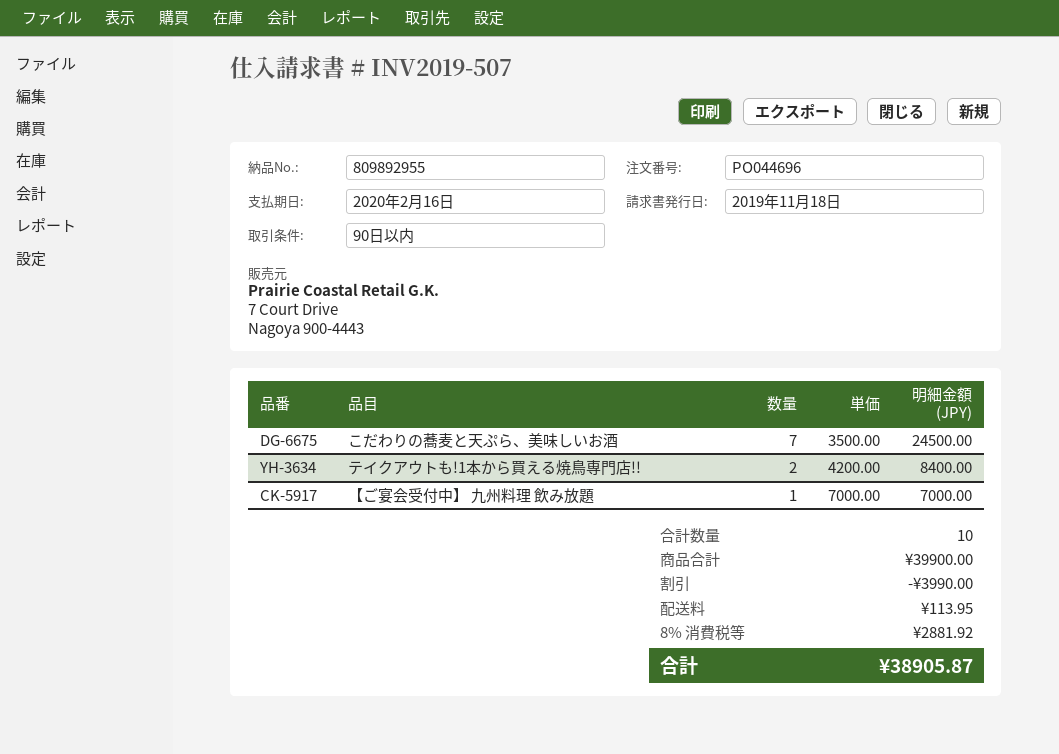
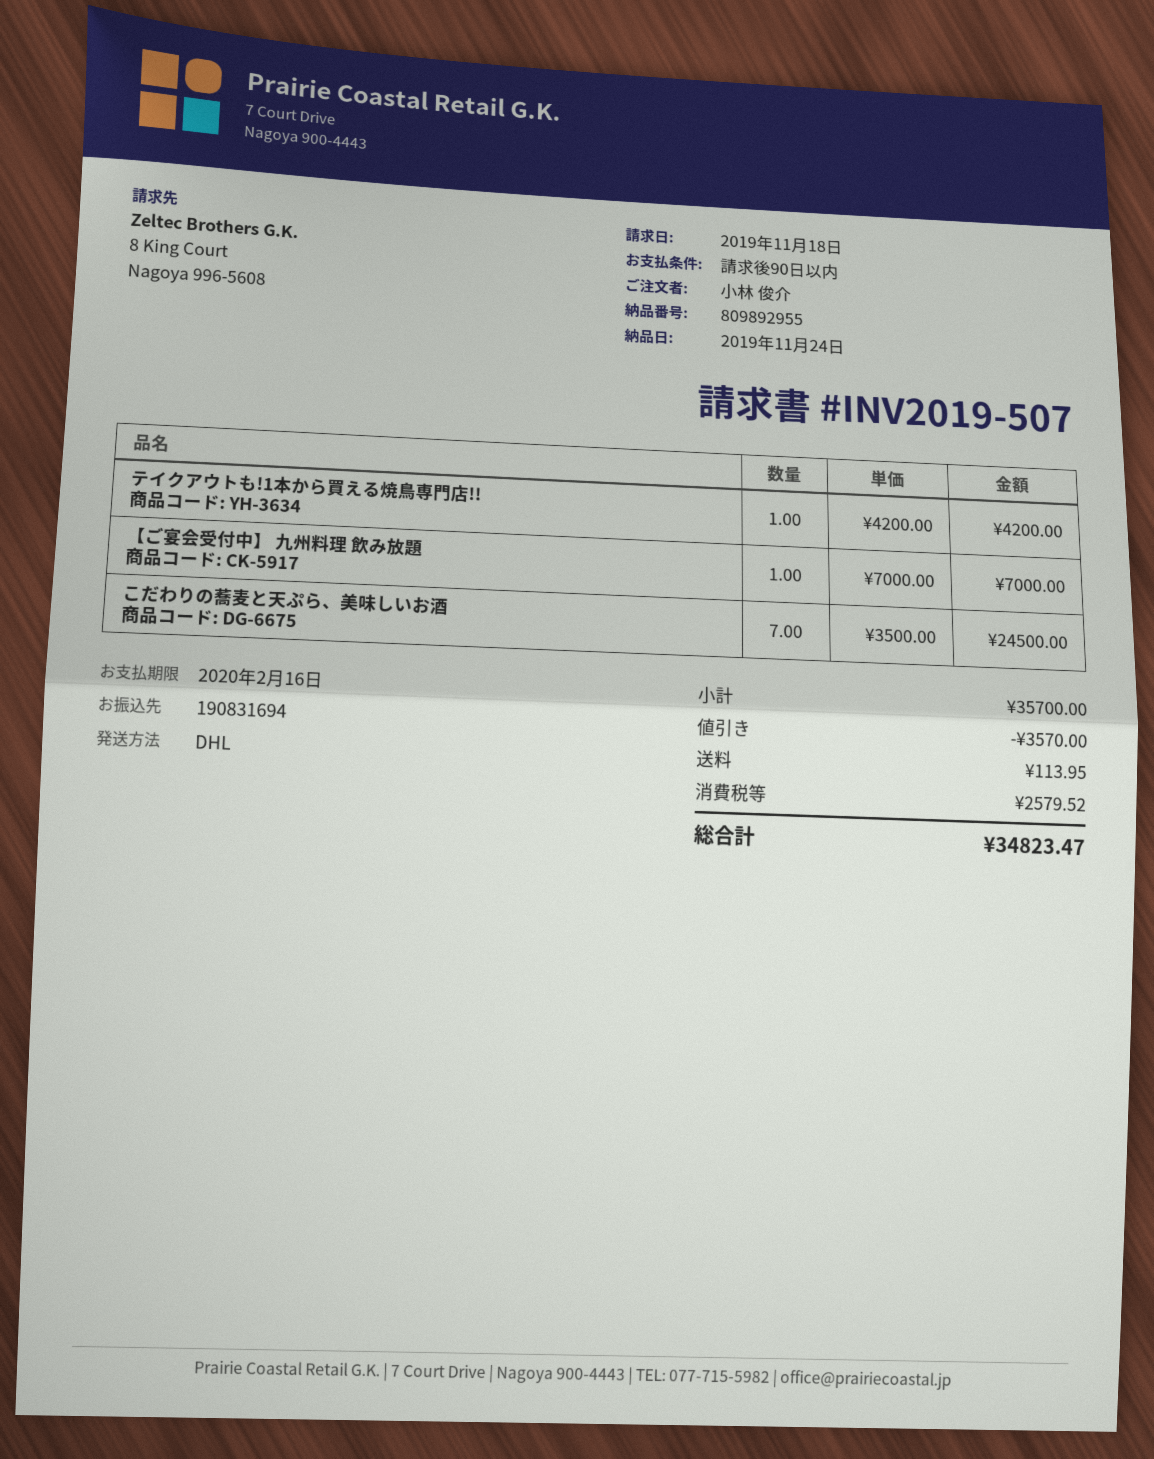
テイクアウトも!1本から買える焼鳥専門店!!: 2 x 4200.00 = 8400.00 -> 1 x 4200.00 = 4200.00
subtotal: 39900.00 -> 35700.00
discount: 3990.00 -> 3570.00
tax: 2881.92 -> 2579.52
total: 38905.87 -> 34823.47

